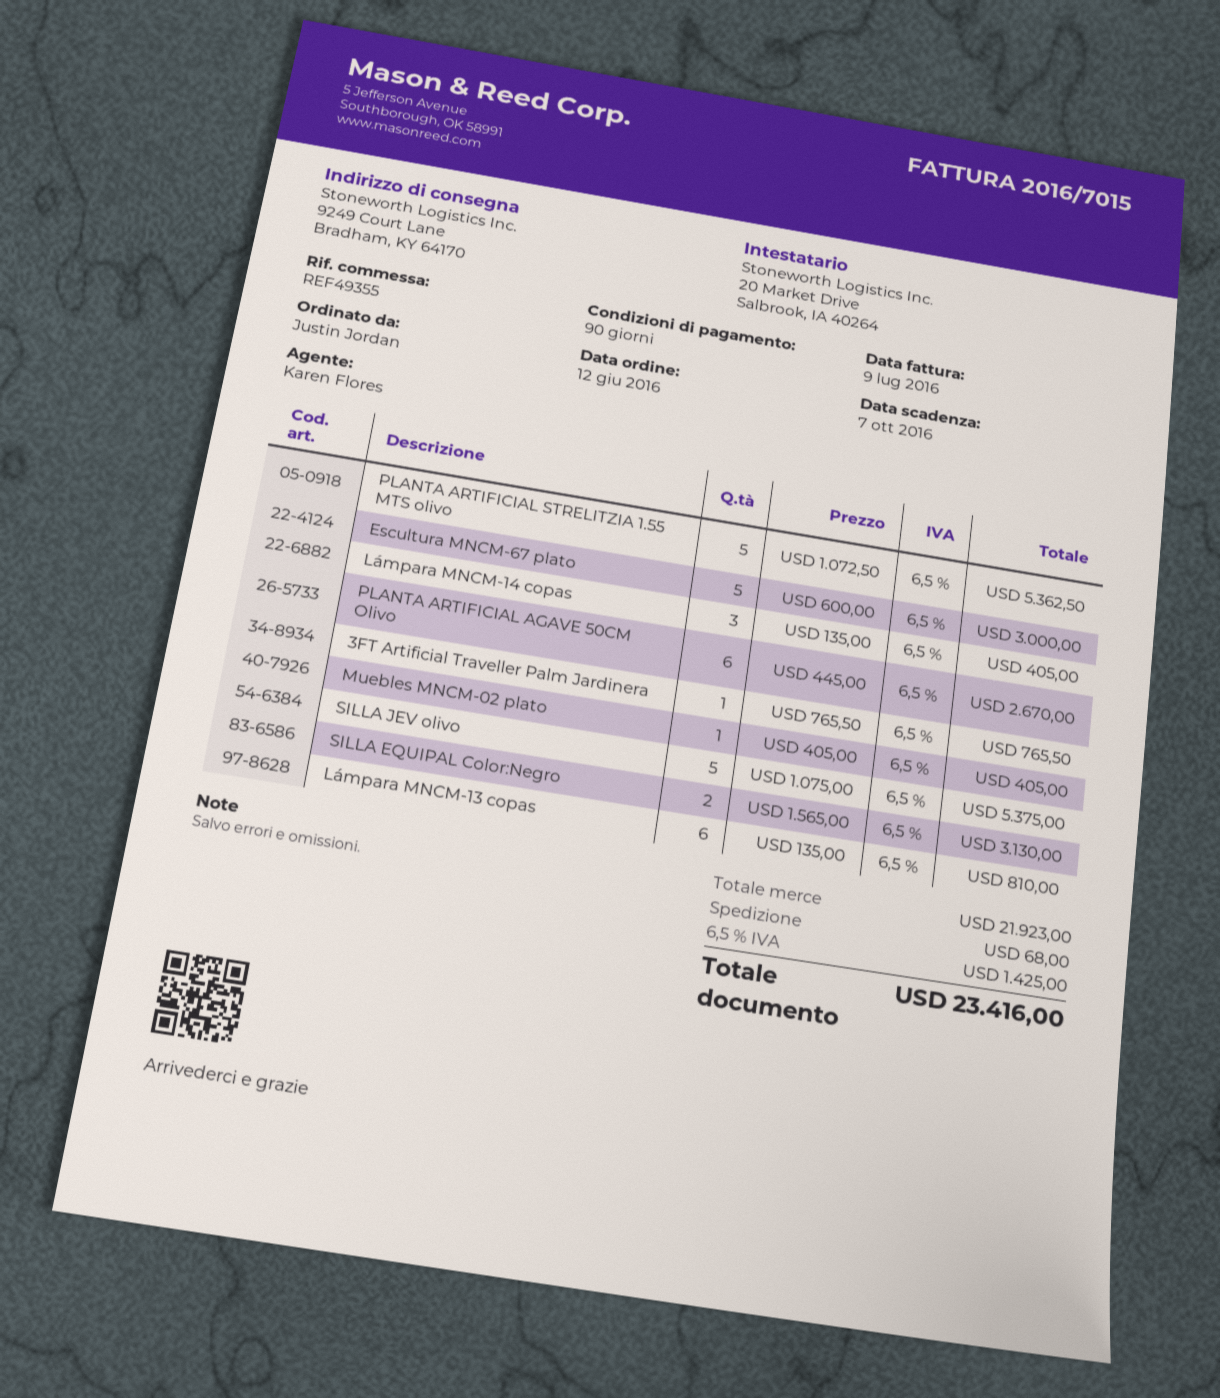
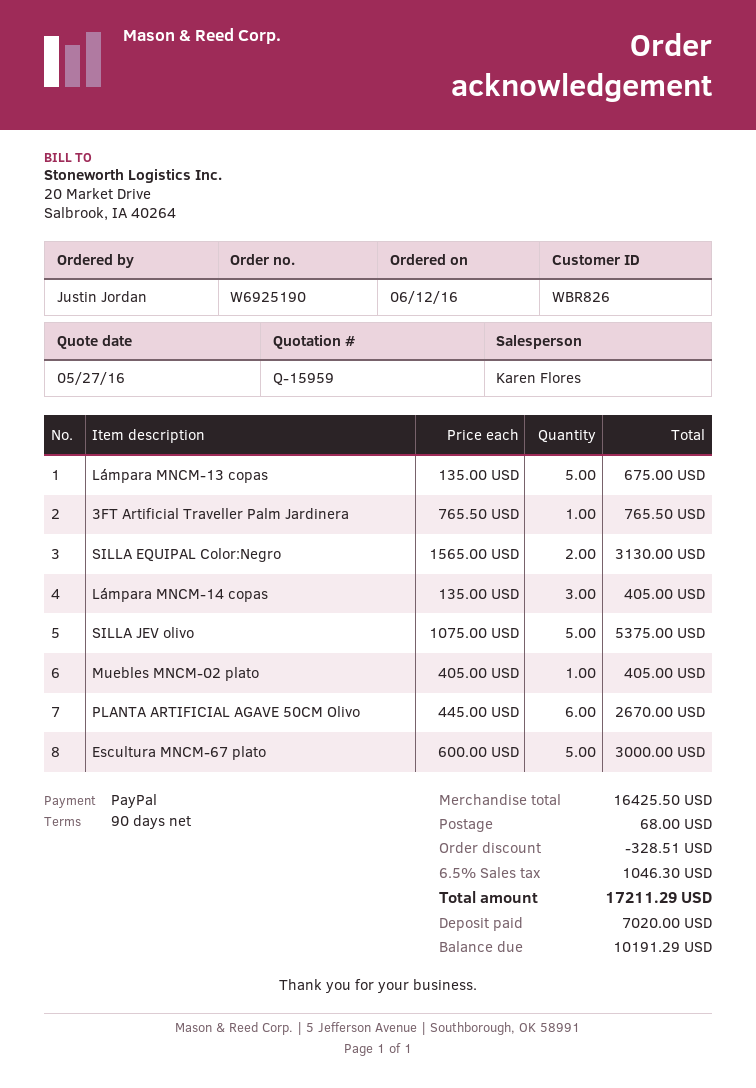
PLANTA ARTIFICIAL STRELITZIA 1.55 MTS olivo: 5 x 1072.50 = 5362.50 -> none
Lámpara MNCM-13 copas: 6 x 135.00 = 810.00 -> 5 x 135.00 = 675.00
subtotal: 21923.00 -> 16425.50
discount: none -> 328.51
tax: 6.5% = 1425.00 -> 6.5% = 1046.30
total: 23416.00 -> 17211.29

